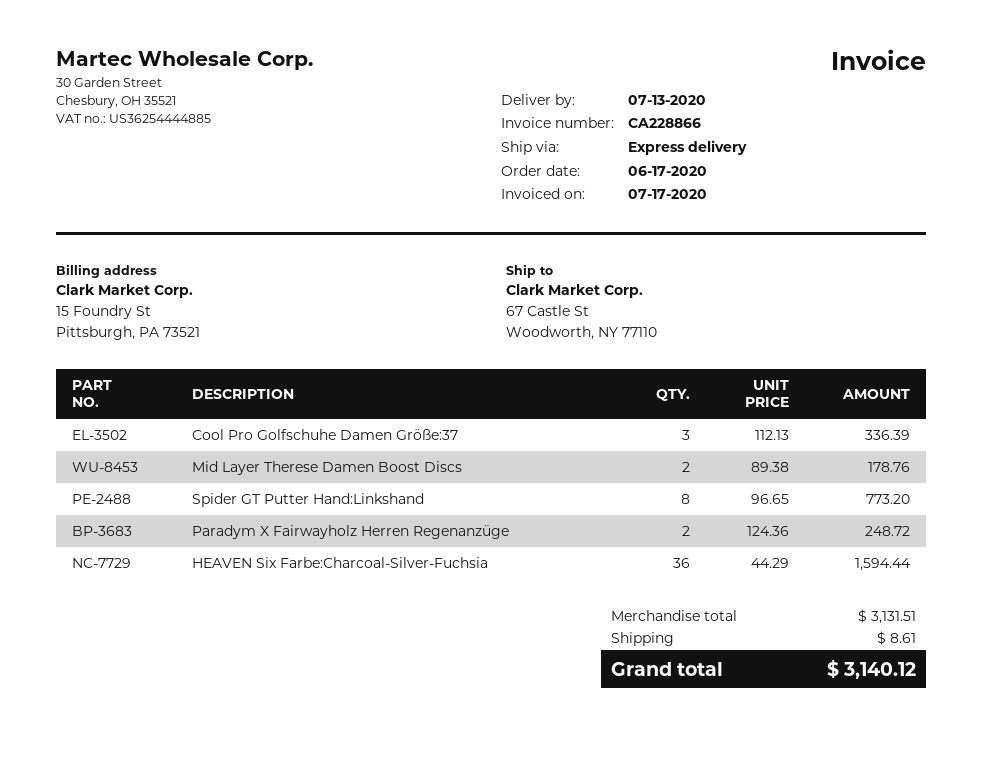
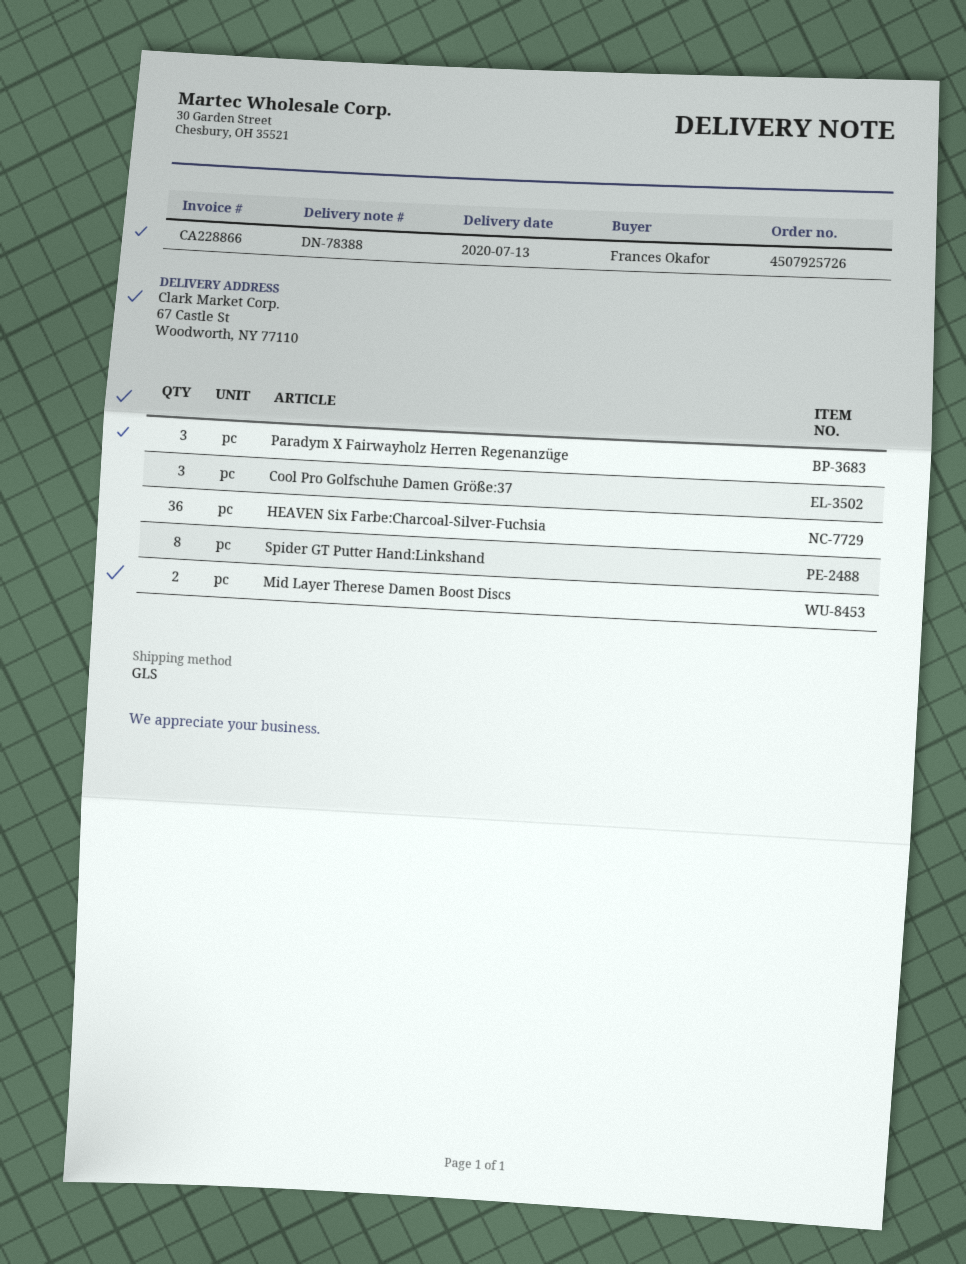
shipping method: express -> GLS
Paradym X Fairwayholz Herren Regenanzüge: 2 -> 3

